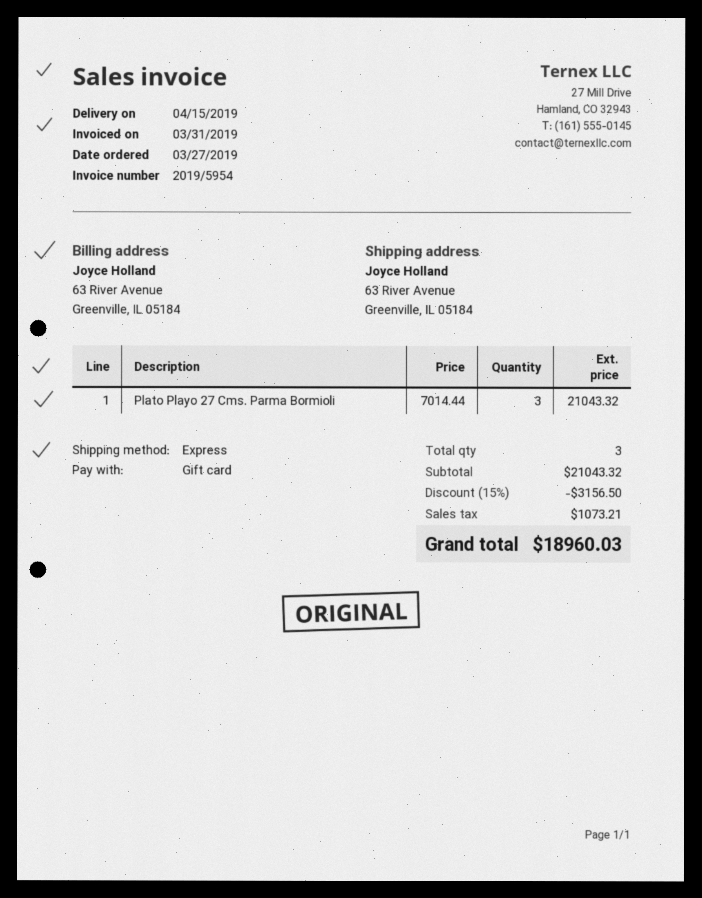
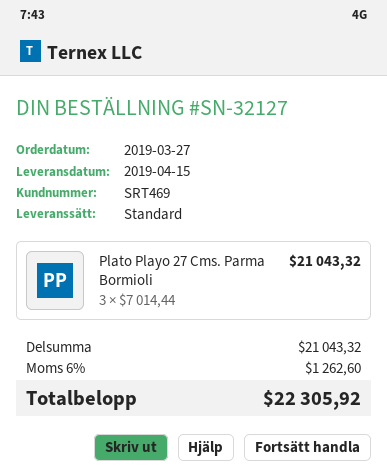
shipping method: express -> standard
discount: 15% = 3156.50 -> none
tax: 1073.21 -> 1262.60
total: 18960.03 -> 22305.92

